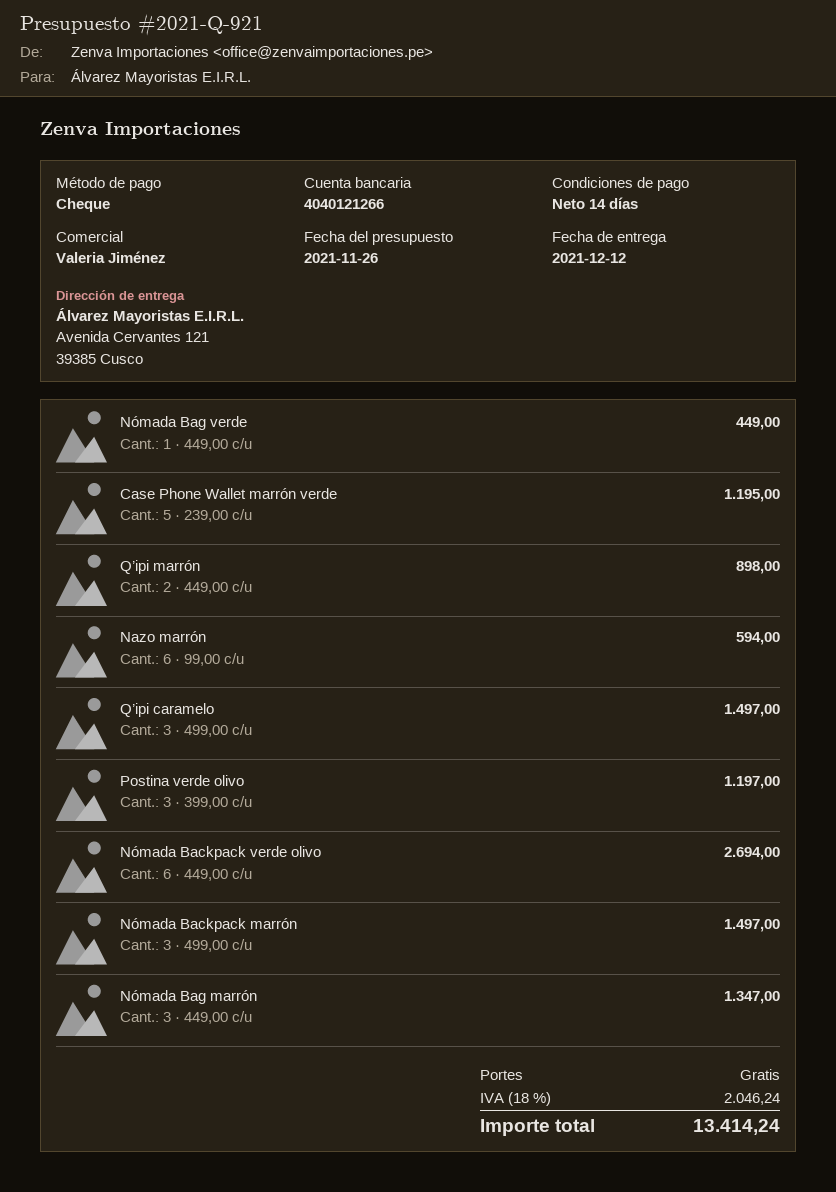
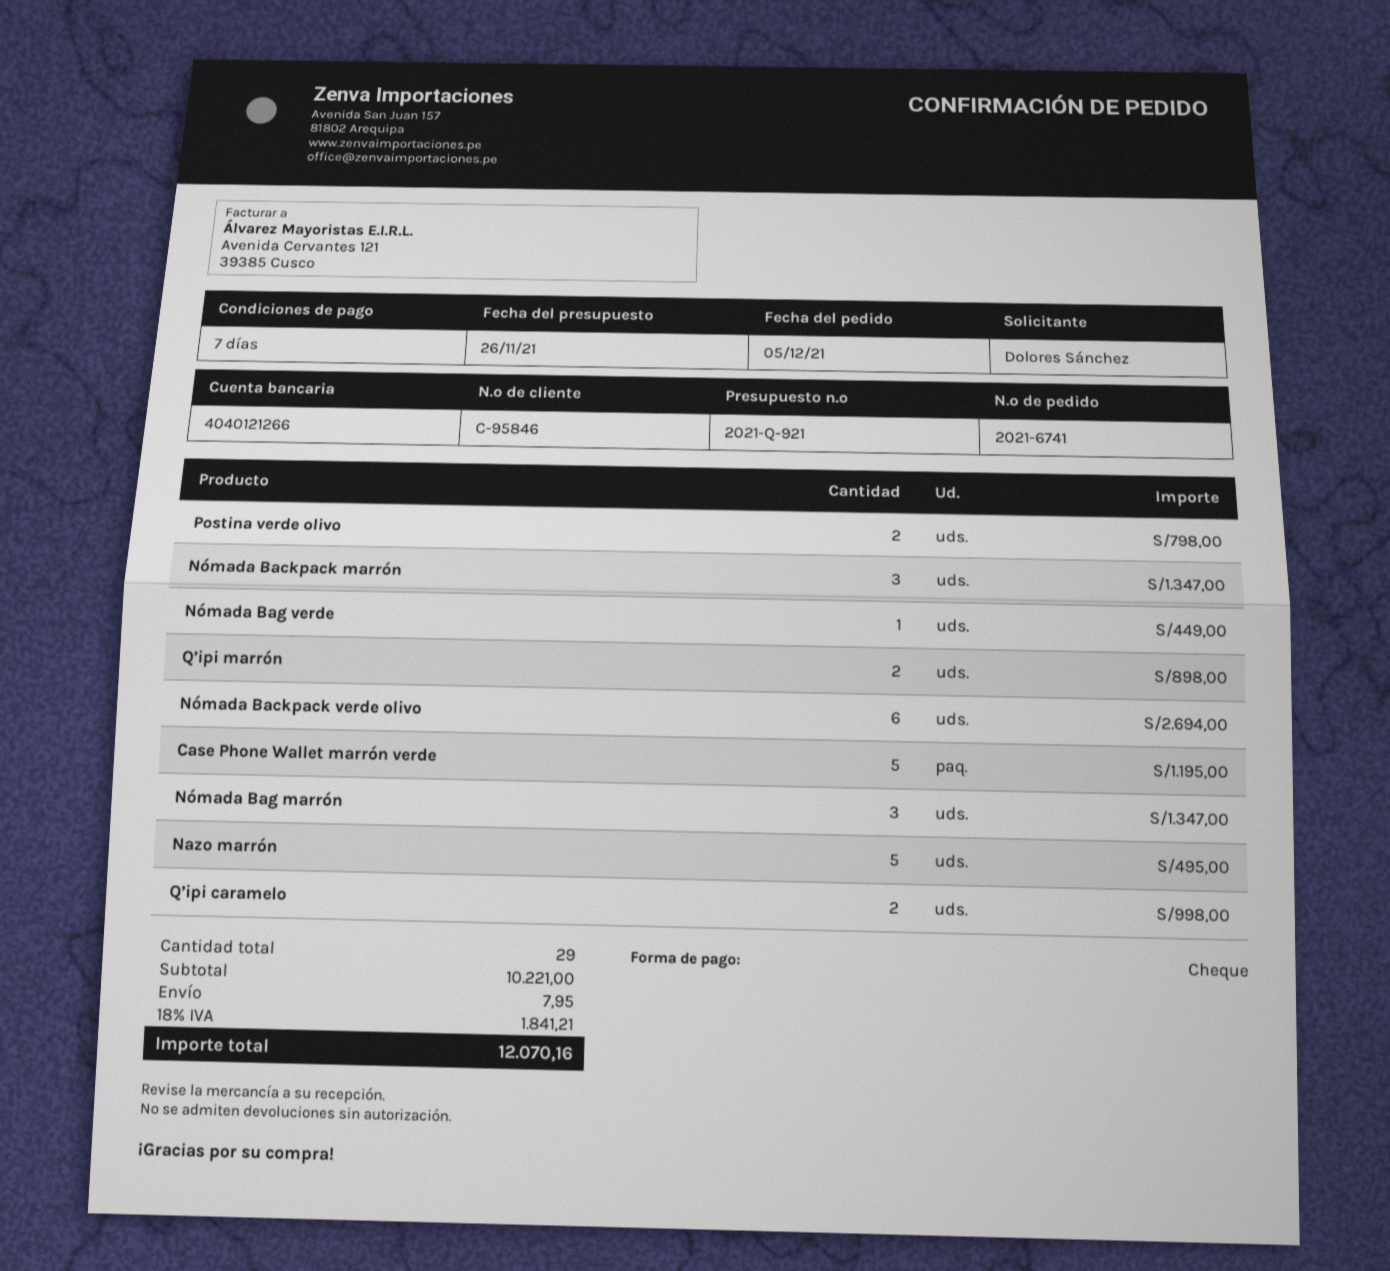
payment terms: 14 days -> 7 days
Nazo marrón: 6 for 594.00 -> 5 for 495.00
Q’ipi caramelo: 3 for 1497.00 -> 2 for 998.00
Postina verde olivo: 3 for 1197.00 -> 2 for 798.00
Nómada Backpack marrón: 3 for 1497.00 -> 3 for 1347.00
shipping: 0.00 -> 7.95
tax: 18% = 2046.24 -> 18% = 1841.21
total: 13414.24 -> 12070.16

